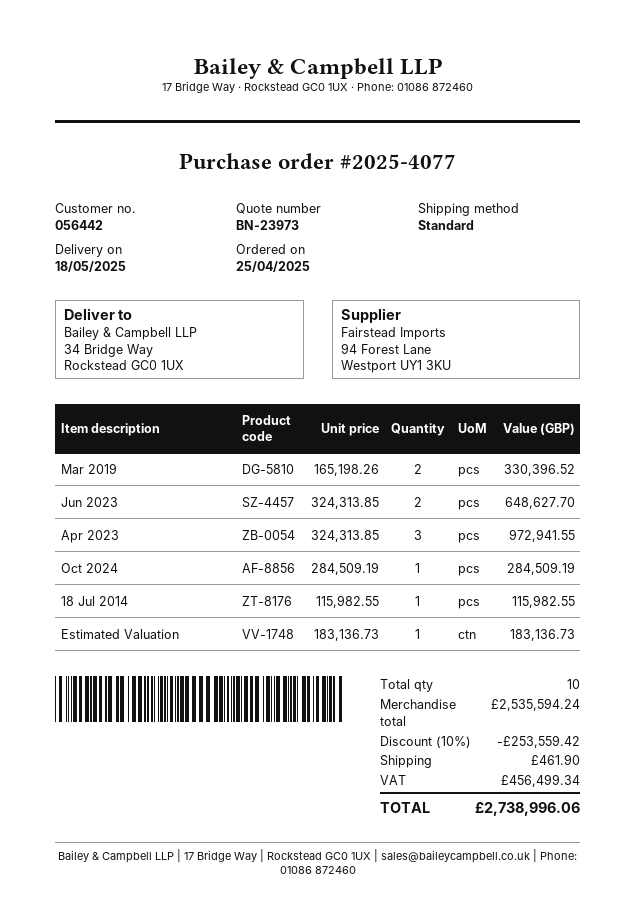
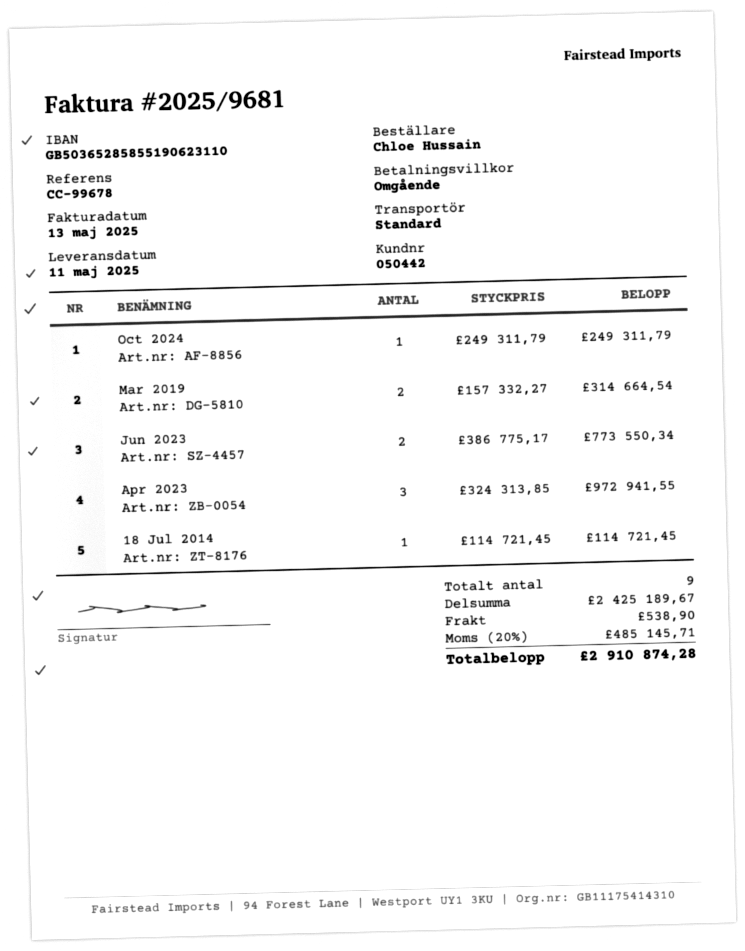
delivery date: 2025-05-18 -> 2025-05-11
customer number: 056442 -> 050442
Mar 2019: 2 x 165198.26 = 330396.52 -> 2 x 157332.27 = 314664.54
Jun 2023: 2 x 324313.85 = 648627.70 -> 2 x 386775.17 = 773550.34
Oct 2024: 1 x 284509.19 = 284509.19 -> 1 x 249311.79 = 249311.79
18 Jul 2014: 1 x 115982.55 = 115982.55 -> 1 x 114721.45 = 114721.45
Estimated Valuation: 1 x 183136.73 = 183136.73 -> none
total quantity: 10 -> 9
subtotal: 2535594.24 -> 2425189.67
discount: 10% = 253559.42 -> none
shipping: 461.90 -> 538.90
tax: 456499.34 -> 485145.71
total: 2738996.06 -> 2910874.28

